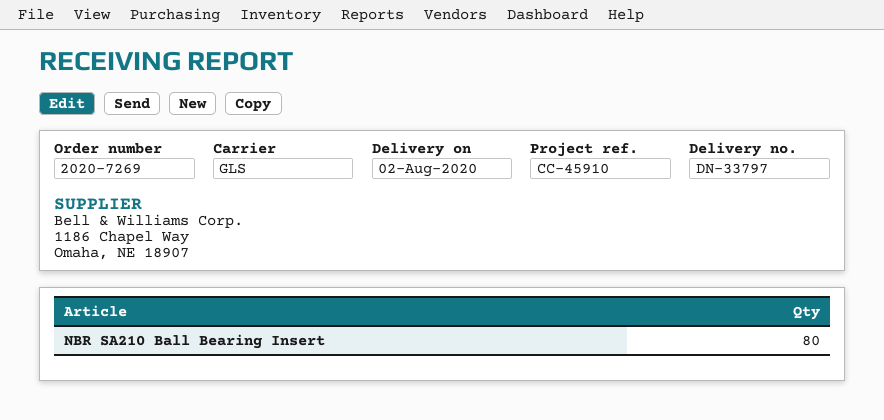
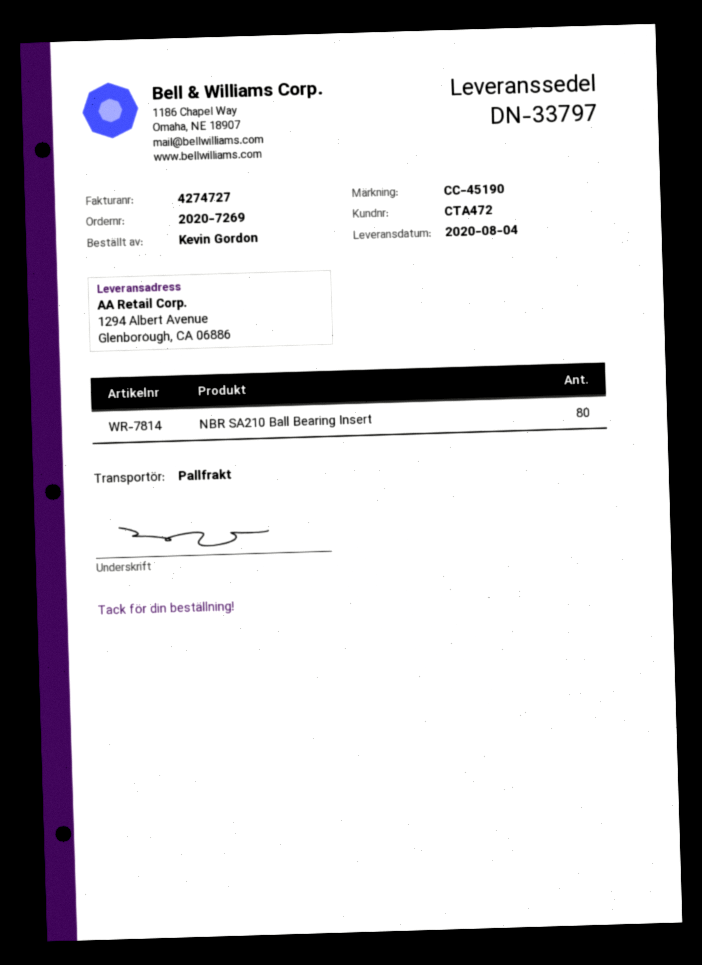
delivery date: 2020-08-02 -> 2020-08-04
reference: CC-45910 -> CC-45190
shipping method: GLS -> pallet freight

